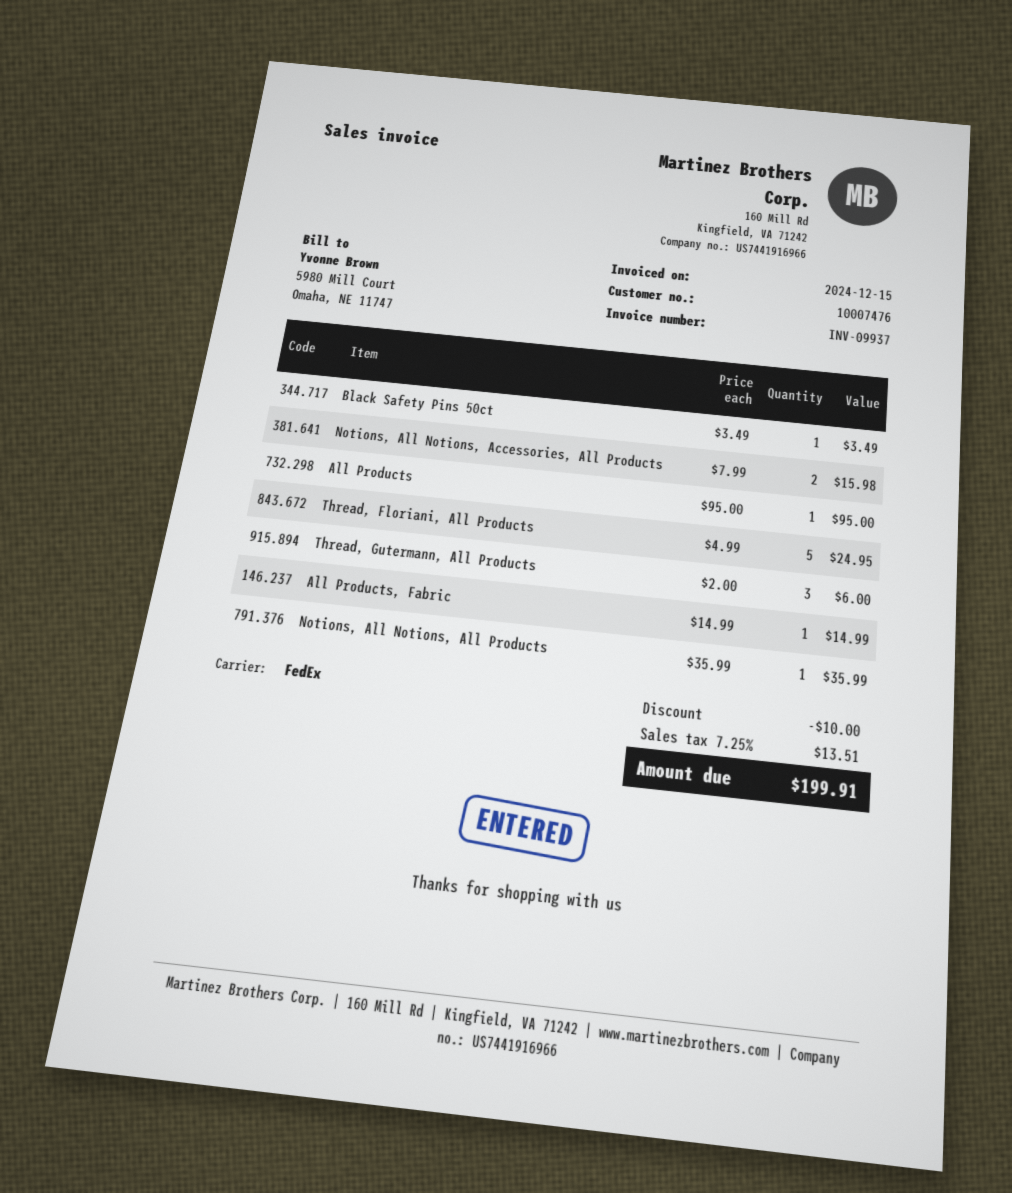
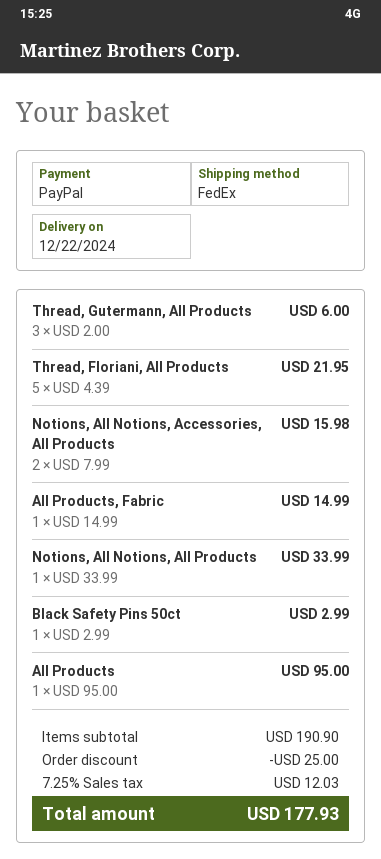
Black Safety Pins 50ct: 1 x 3.49 = 3.49 -> 1 x 2.99 = 2.99
Thread, Floriani, All Products: 5 x 4.99 = 24.95 -> 5 x 4.39 = 21.95
Notions, All Notions, All Products: 1 x 35.99 = 35.99 -> 1 x 33.99 = 33.99
discount: 10.00 -> 25.00
tax: 7.25% = 13.51 -> 7.25% = 12.03
total: 199.91 -> 177.93

